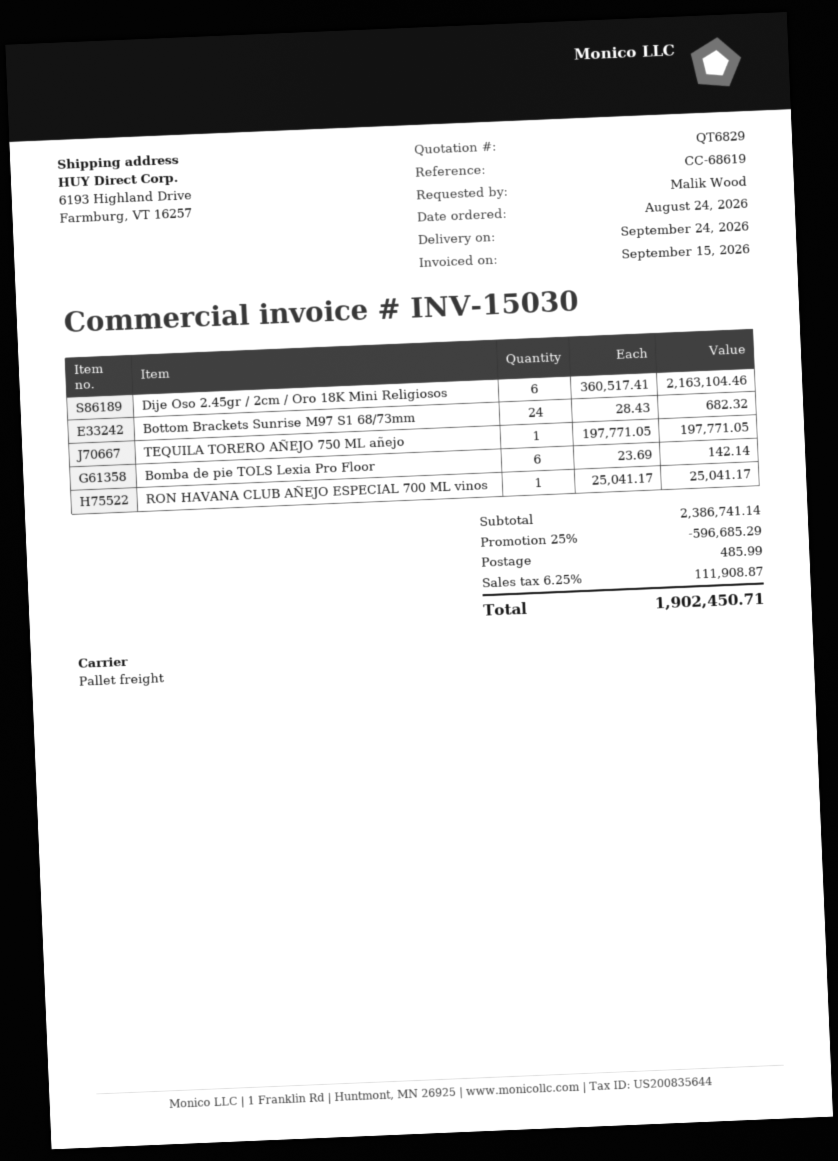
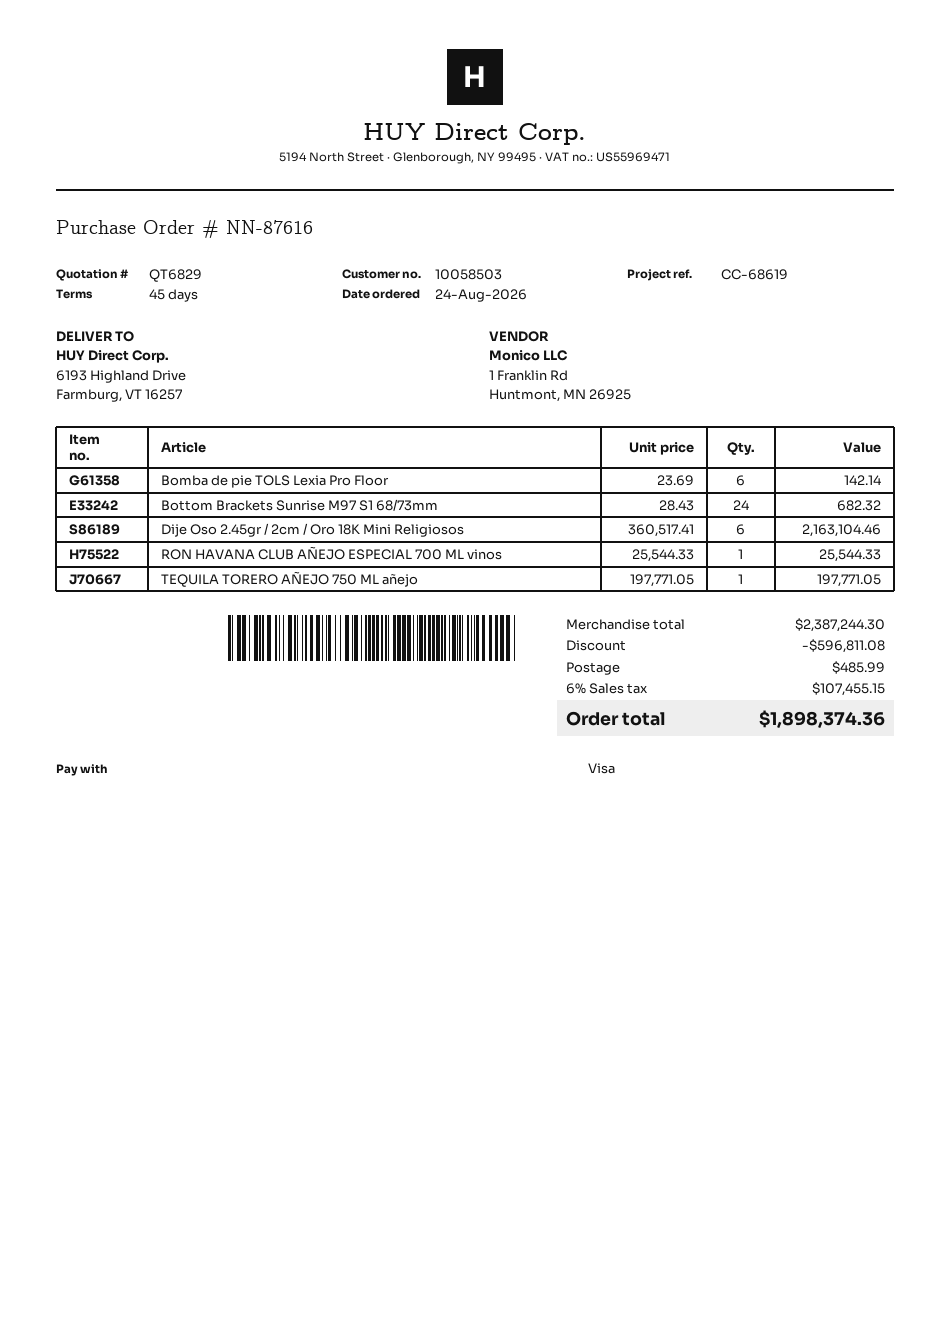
RON HAVANA CLUB AÑEJO ESPECIAL 700 ML vinos: 1 x 25041.17 = 25041.17 -> 1 x 25544.33 = 25544.33
subtotal: 2386741.14 -> 2387244.30
discount: 596685.29 -> 596811.08
tax: 6.25% = 111908.87 -> 6% = 107455.15
total: 1902450.71 -> 1898374.36

